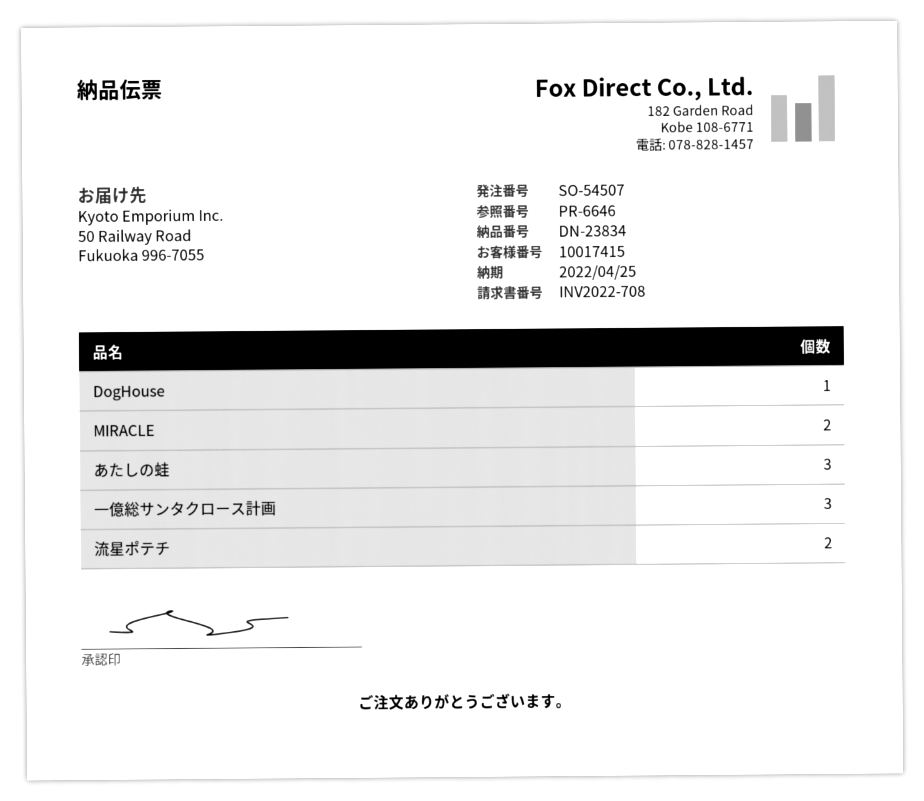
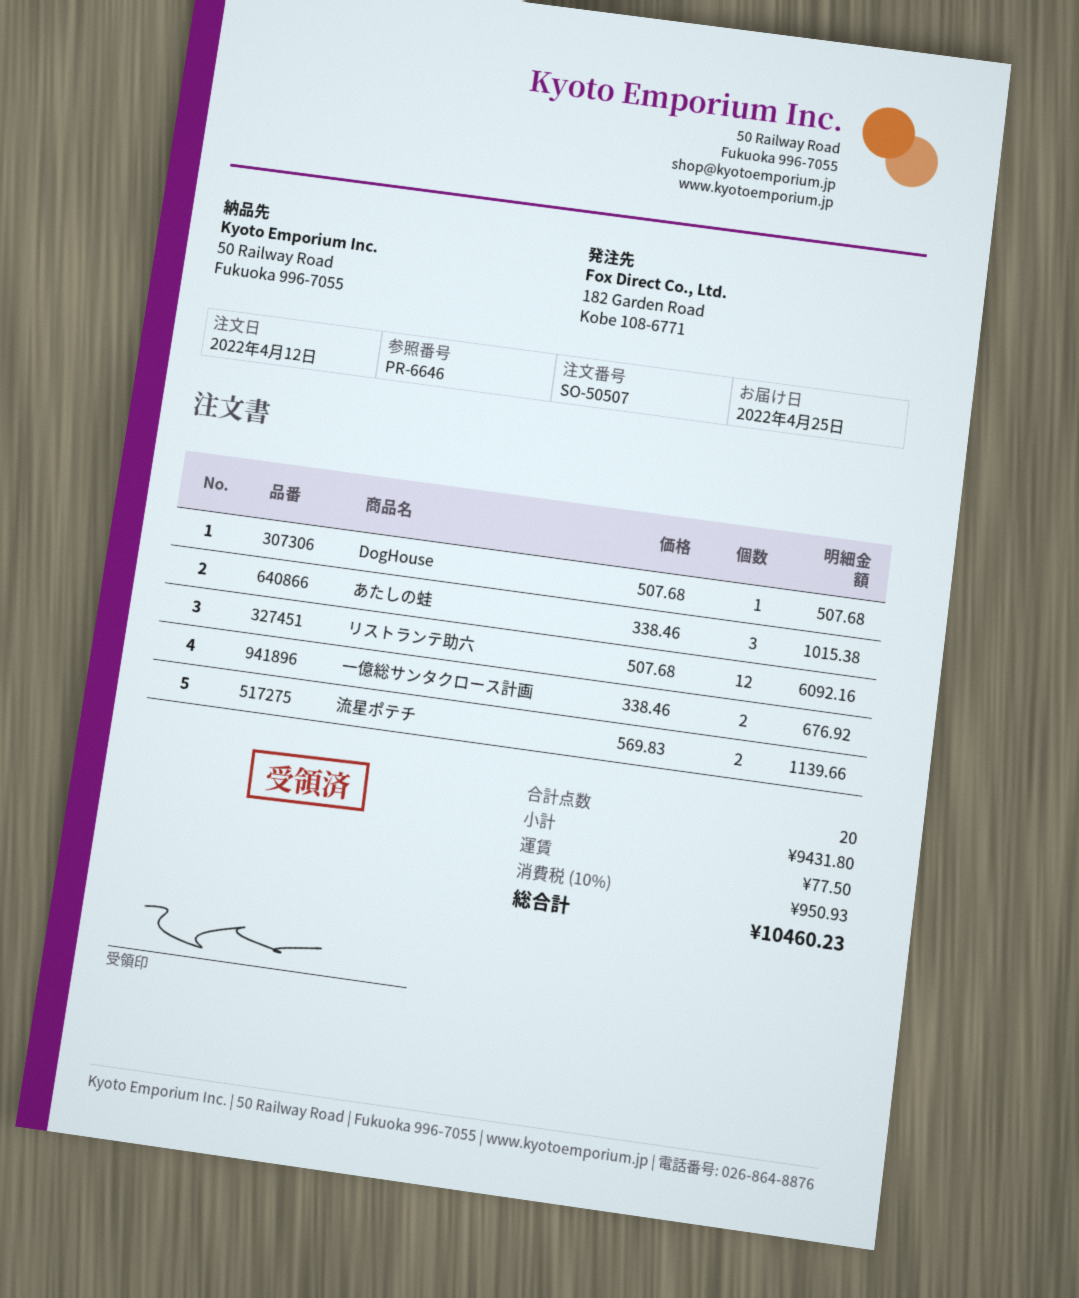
order number: SO-54507 -> SO-50507
MIRACLE: 2 -> none
一億総サンタクロース計画: 3 -> 2
リストランテ助六: none -> 12

